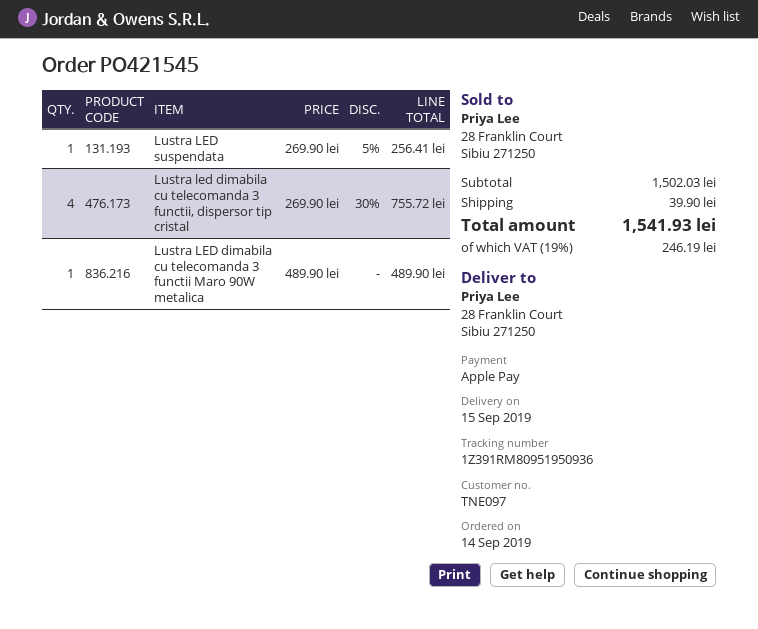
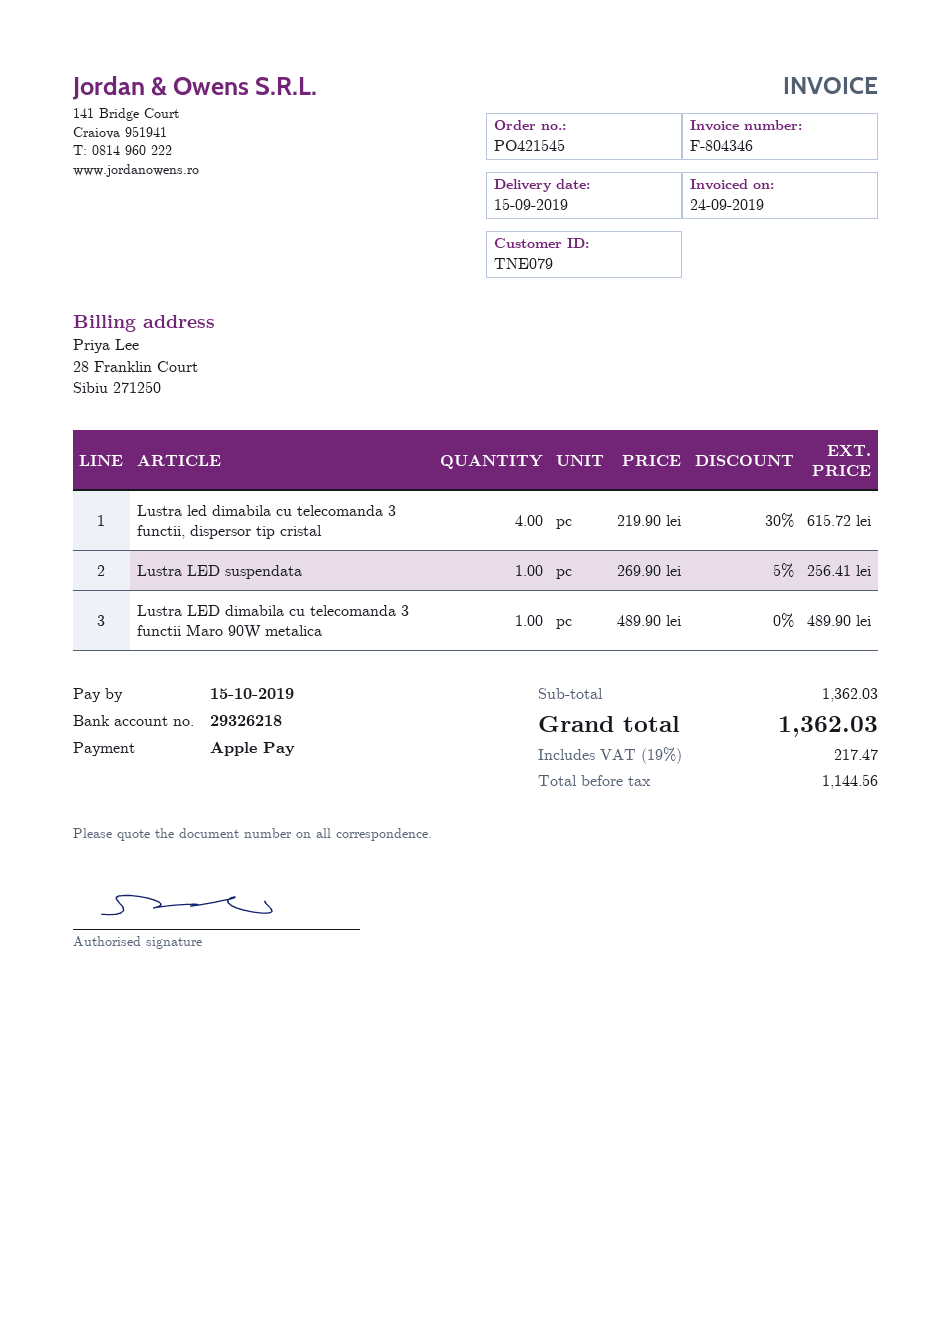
customer number: TNE097 -> TNE079
Lustra led dimabila cu telecomanda 3 functii, dispersor tip cristal: 4 x 269.90 - 30% = 755.72 -> 4 x 219.90 - 30% = 615.72
subtotal: 1502.03 -> 1362.03
shipping: 39.90 -> none
tax: 19% = 246.19 -> 19% = 217.47
total: 1541.93 -> 1362.03

